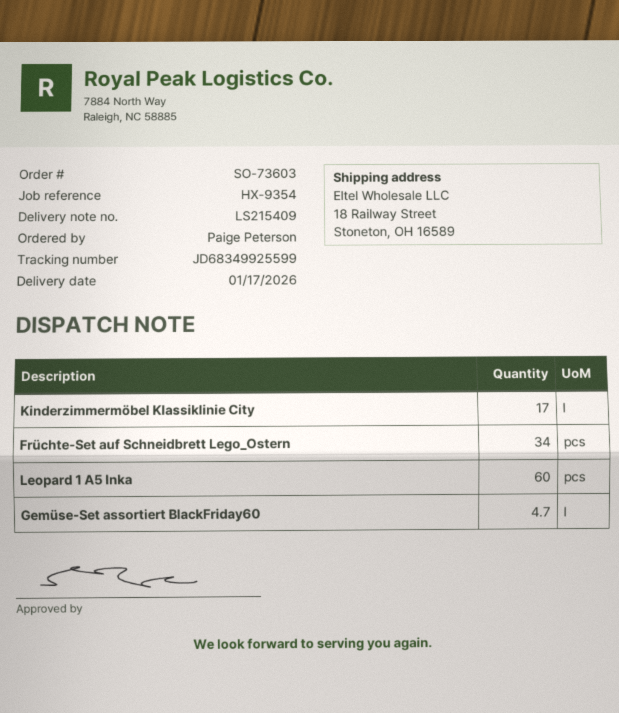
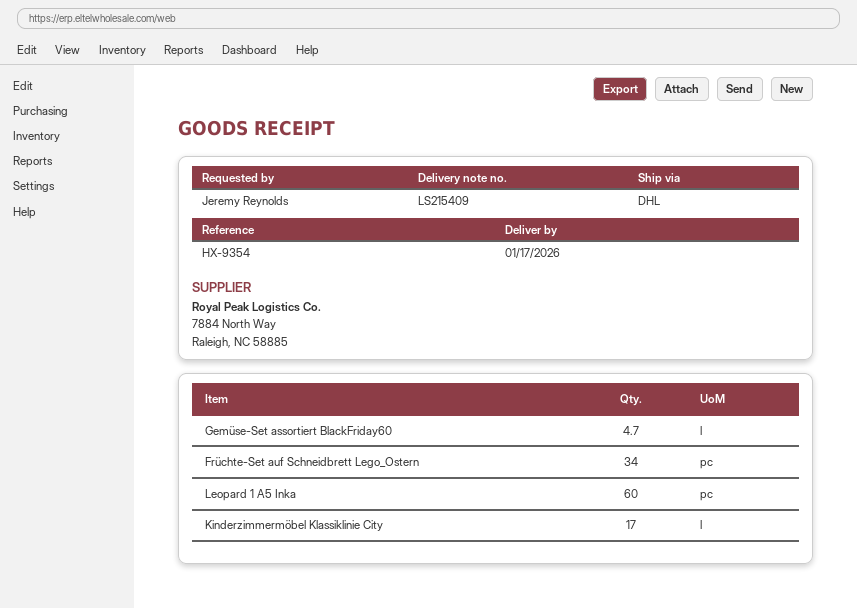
ordered by: Paige Peterson -> Jeremy Reynolds

